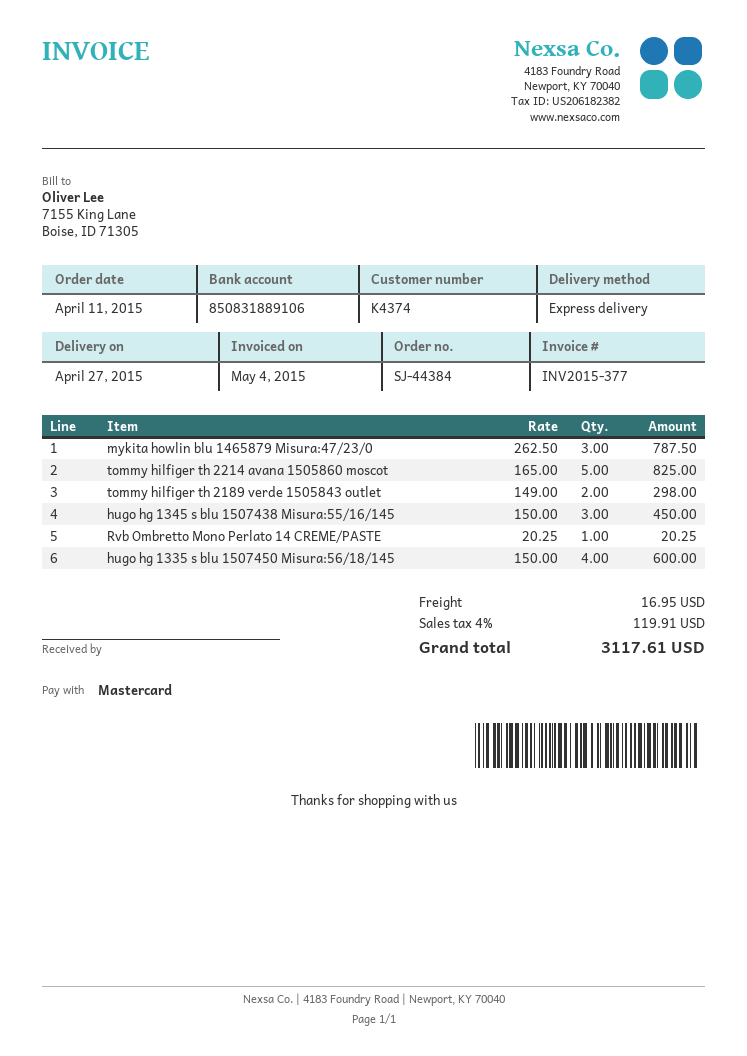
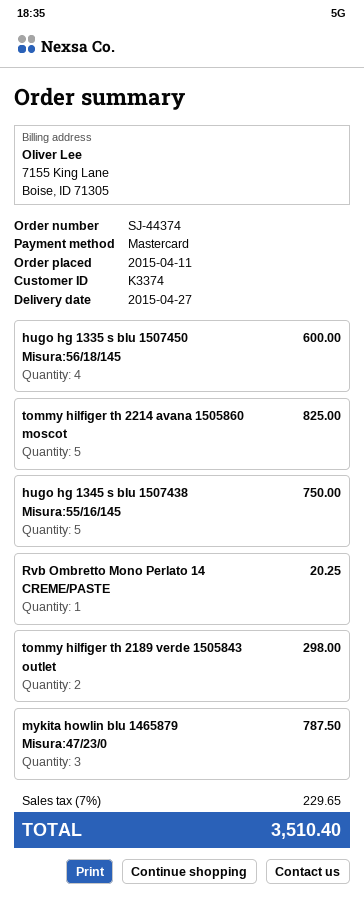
order number: SJ-44384 -> SJ-44374
customer number: K4374 -> K3374
hugo hg 1345 s blu 1507438 Misura:55/16/145: 3 for 450.00 -> 5 for 750.00
shipping: 16.95 -> none
tax: 4% = 119.91 -> 7% = 229.65
total: 3117.61 -> 3510.40

